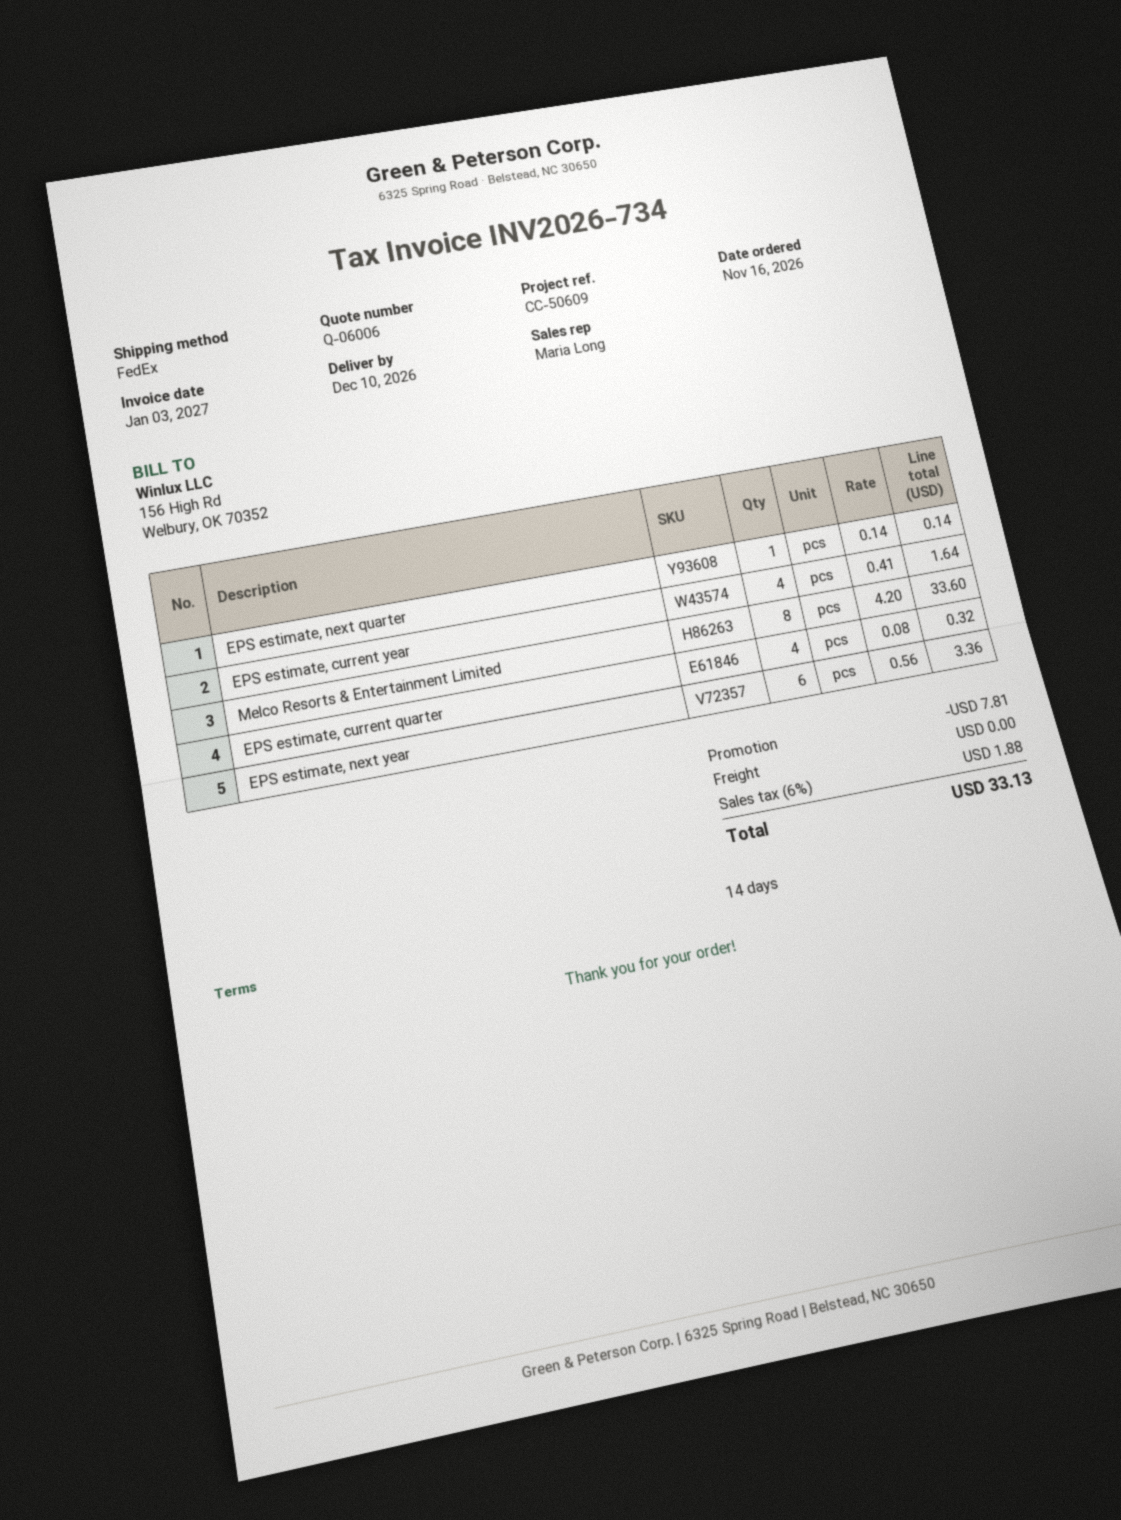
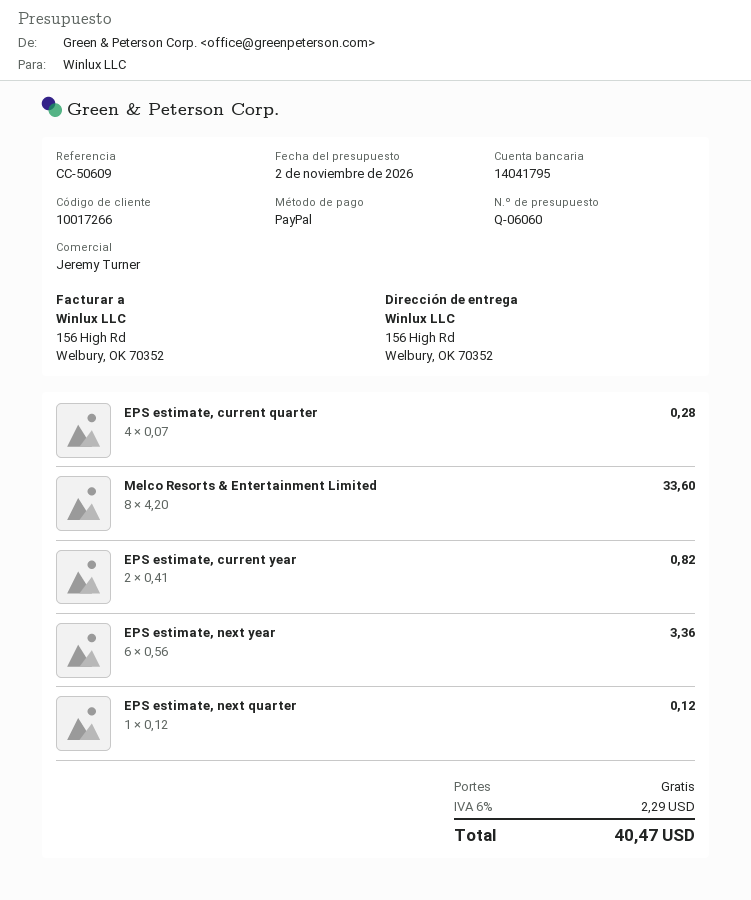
quote number: Q-06006 -> Q-06060
sales rep: Maria Long -> Jeremy Turner
EPS estimate, next quarter: 1 x 0.14 = 0.14 -> 1 x 0.12 = 0.12
EPS estimate, current year: 4 x 0.41 = 1.64 -> 2 x 0.41 = 0.82
EPS estimate, current quarter: 4 x 0.08 = 0.32 -> 4 x 0.07 = 0.28
discount: 7.81 -> none
tax: 6% = 1.88 -> 6% = 2.29
total: 33.13 -> 40.47

